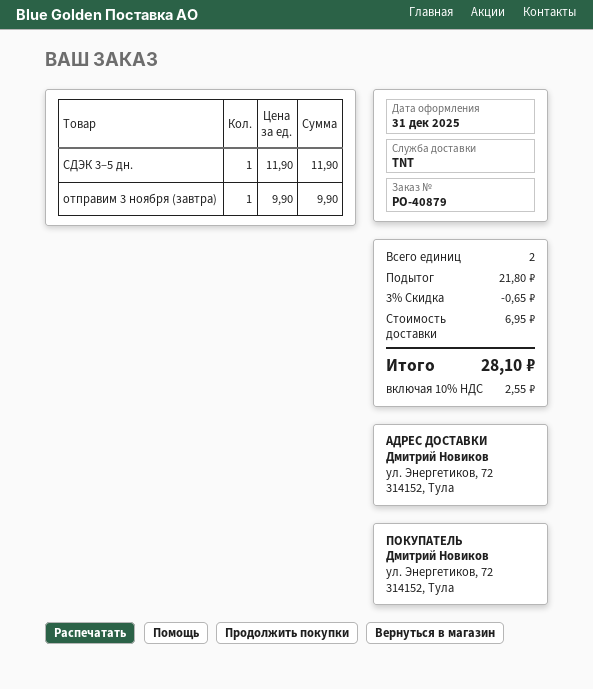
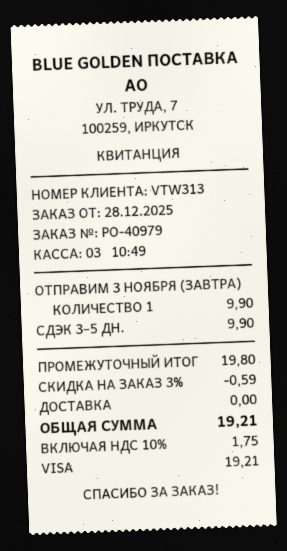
order number: PO-40879 -> PO-40979
order date: 2025-12-31 -> 2025-12-28
СДЭК 3–5 дн.: 1 for 11.90 -> 1 for 9.90
subtotal: 21.80 -> 19.80
discount: 3% = 0.65 -> 3% = 0.59
shipping: 6.95 -> 0.00
tax: 10% = 2.55 -> 10% = 1.75
total: 28.10 -> 19.21

